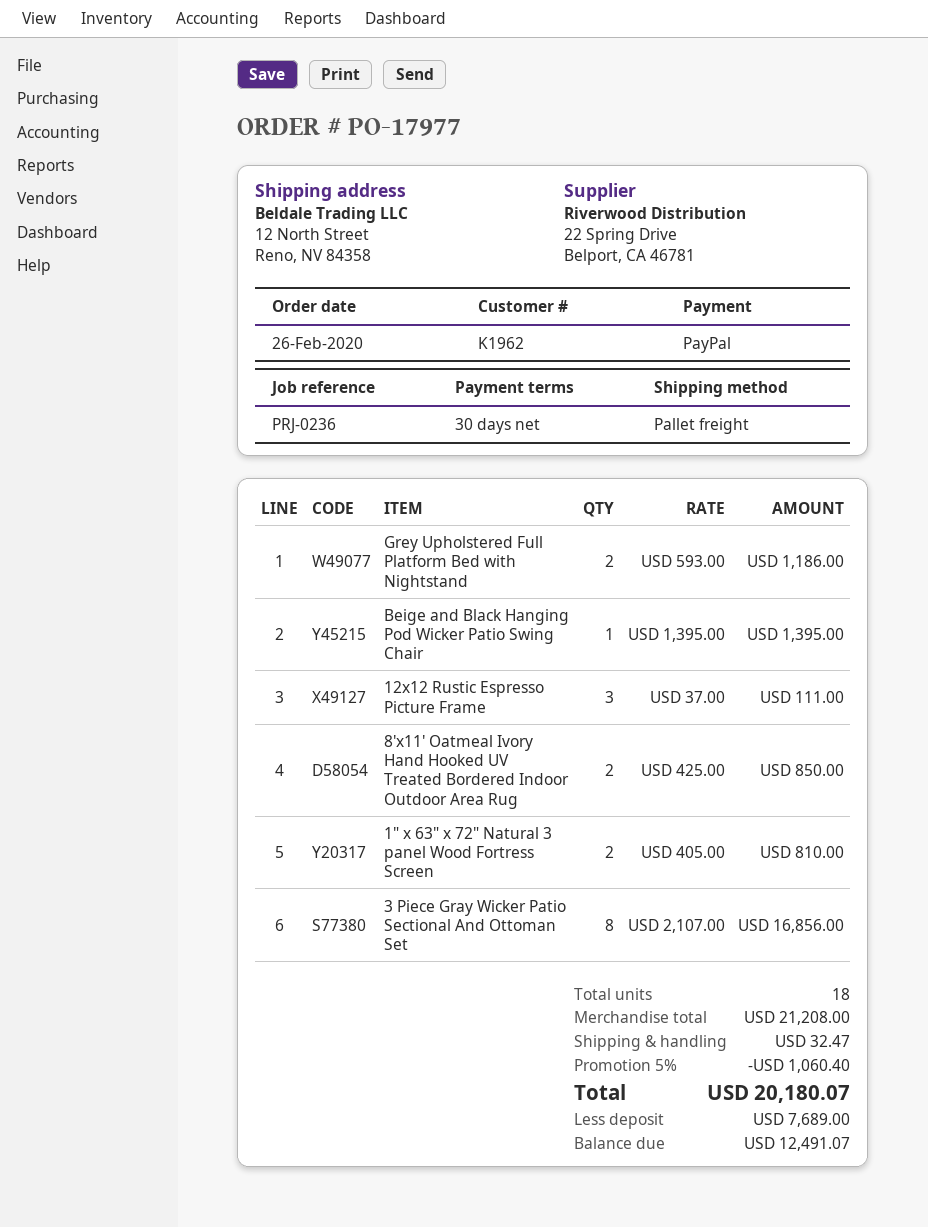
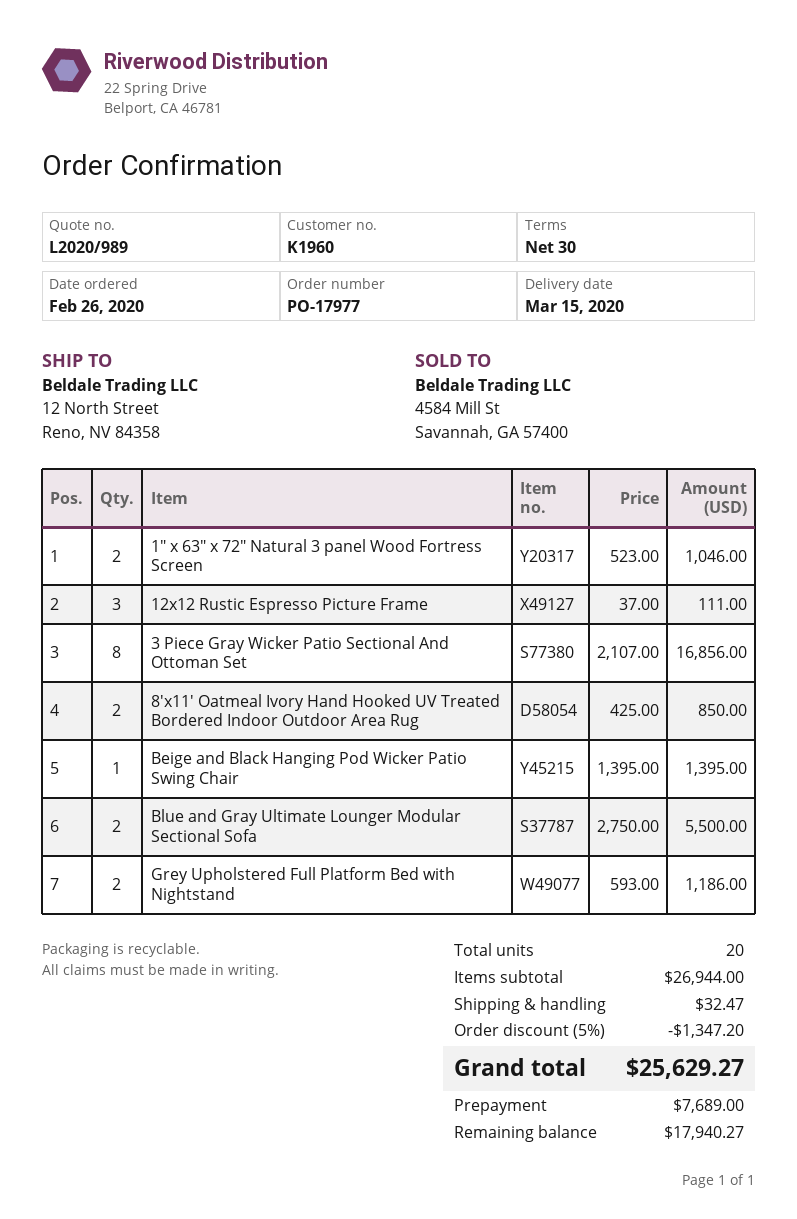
customer number: K1962 -> K1960
1" x 63" x 72" Natural 3 panel Wood Fortress Screen: 2 x 405.00 = 810.00 -> 2 x 523.00 = 1046.00
Blue and Gray Ultimate Lounger Modular Sectional Sofa: none -> 2 x 2750.00 = 5500.00
total quantity: 18 -> 20
subtotal: 21208.00 -> 26944.00
discount: 5% = 1060.40 -> 5% = 1347.20
total: 20180.07 -> 25629.27
balance: 12491.07 -> 17940.27

